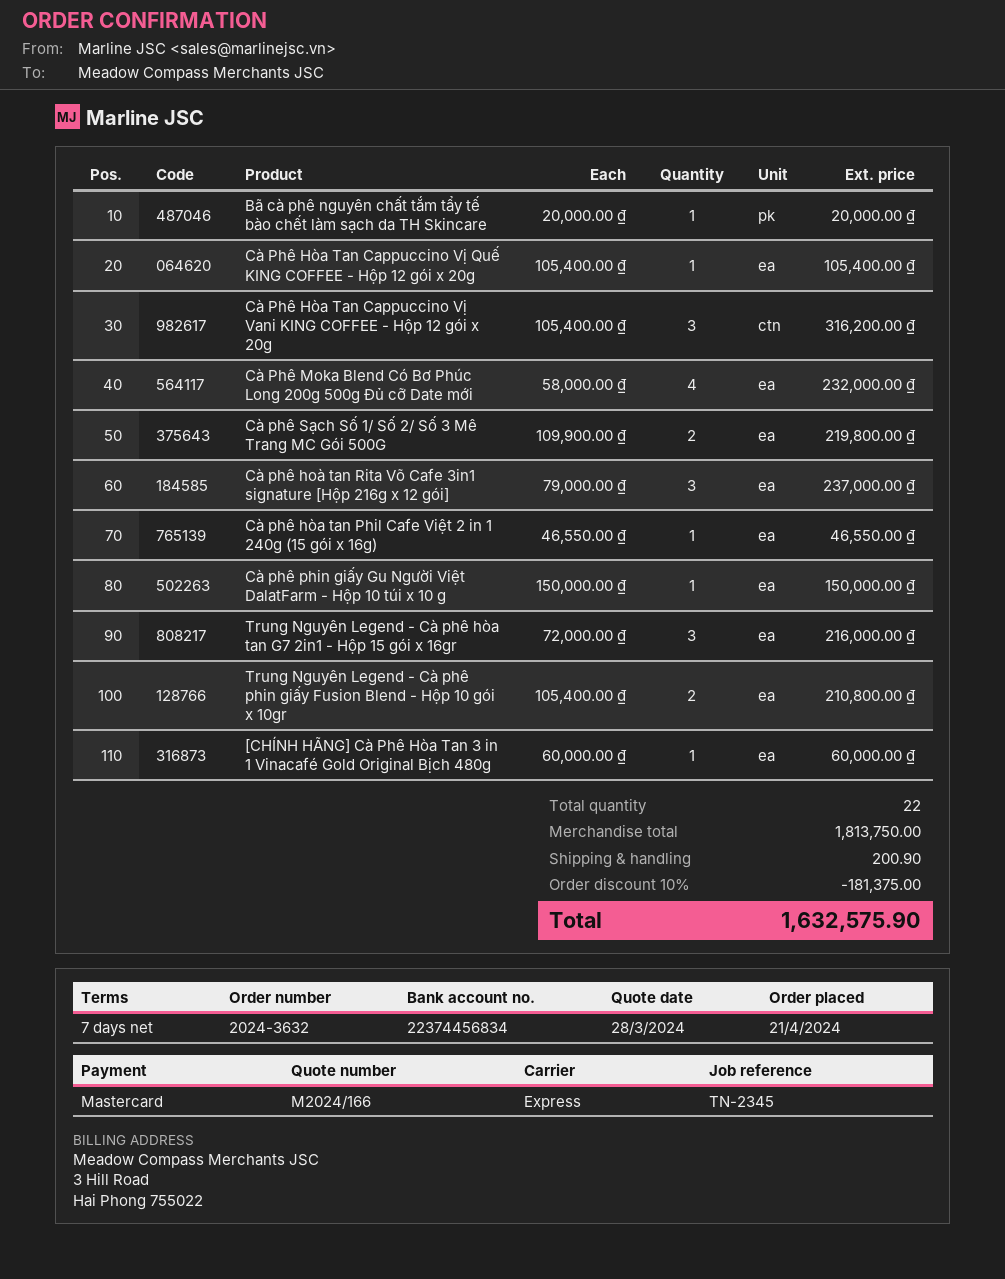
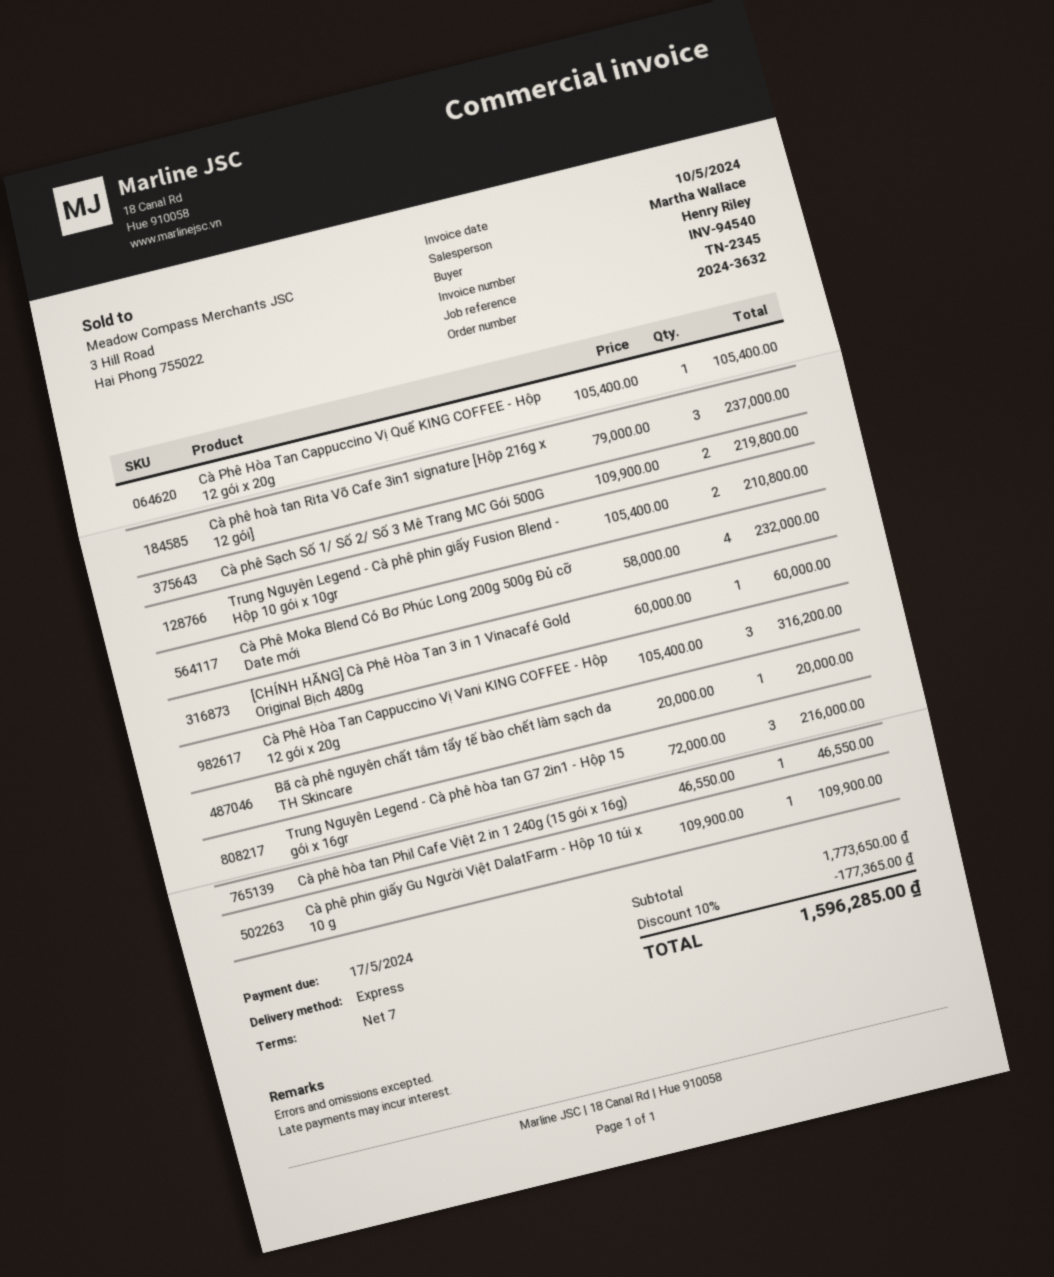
Cà phê phin giấy Gu Người Việt DalatFarm - Hộp 10 túi x 10 g: 1 x 150000.00 = 150000.00 -> 1 x 109900.00 = 109900.00
subtotal: 1813750.00 -> 1773650.00
discount: 10% = 181375.00 -> 10% = 177365.00
shipping: 200.90 -> none
total: 1632575.90 -> 1596285.00

